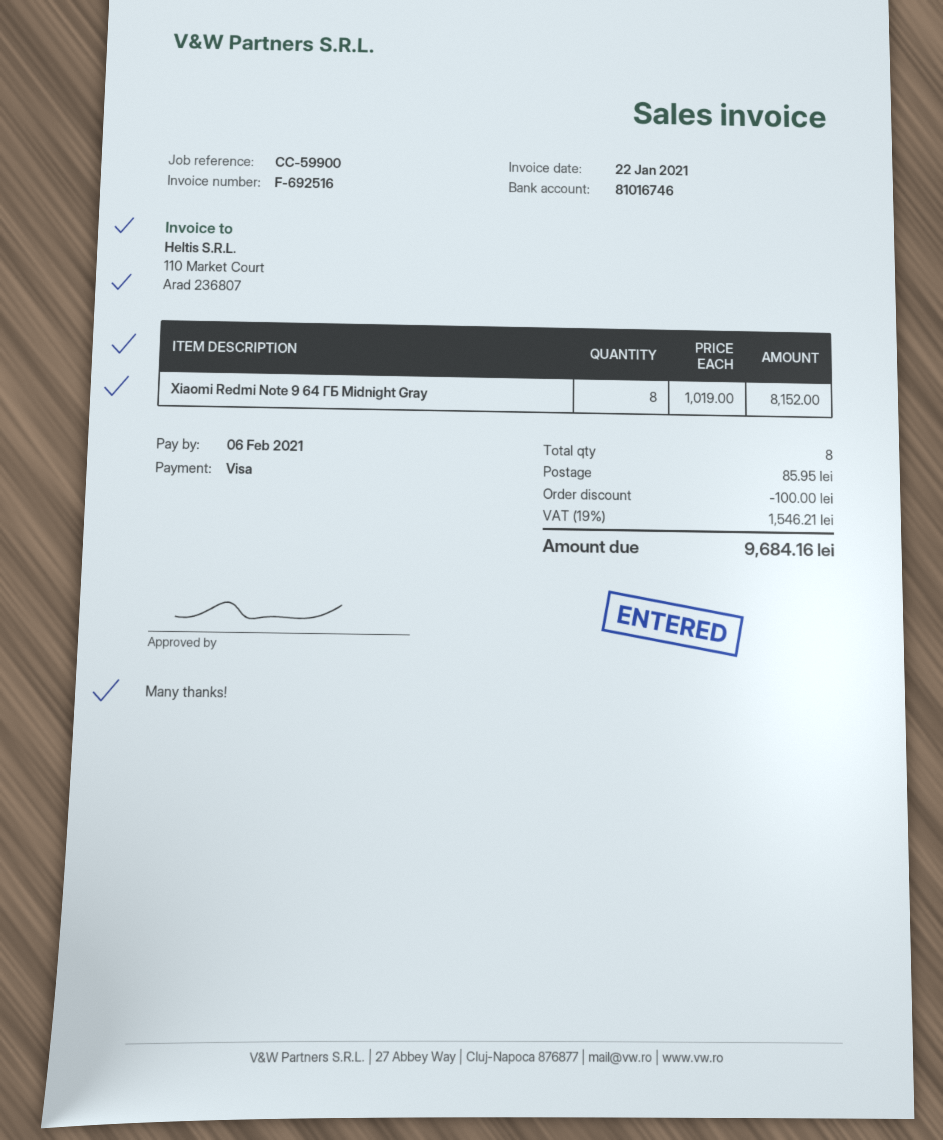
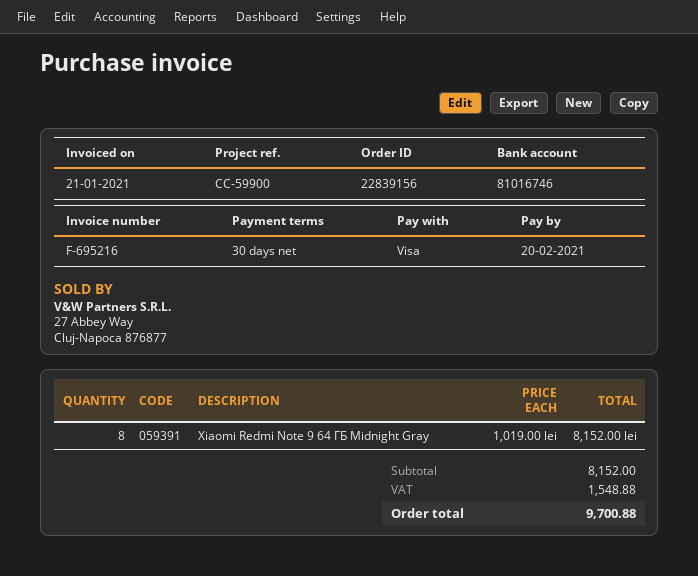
invoice number: F-692516 -> F-695216
invoice date: 2021-01-22 -> 2021-01-21
due date: 2021-02-06 -> 2021-02-20
discount: 100.00 -> none
shipping: 85.95 -> none
tax: 1546.21 -> 1548.88
total: 9684.16 -> 9700.88

